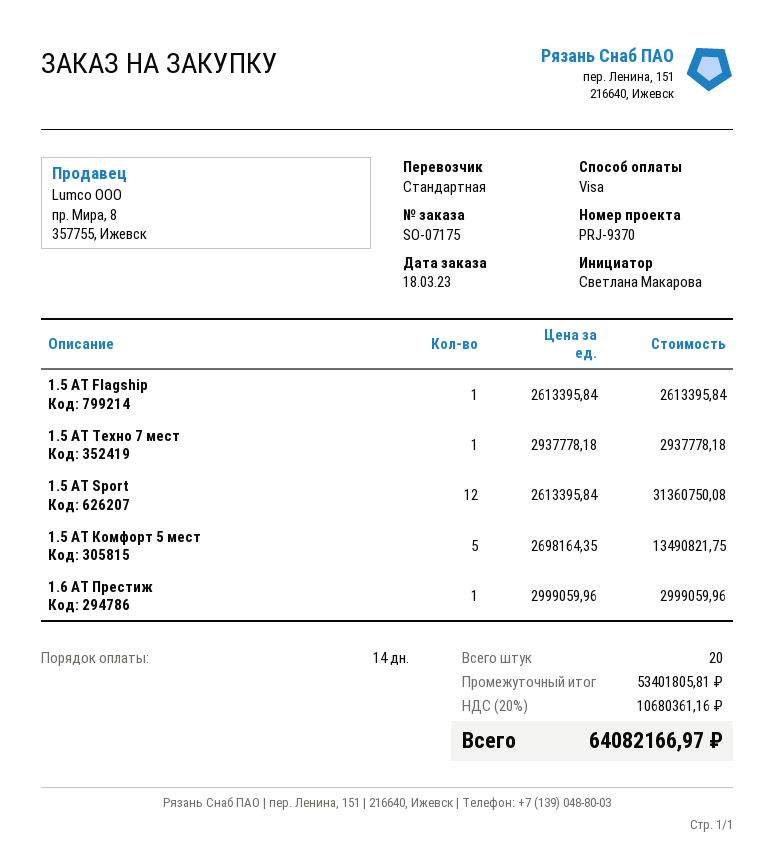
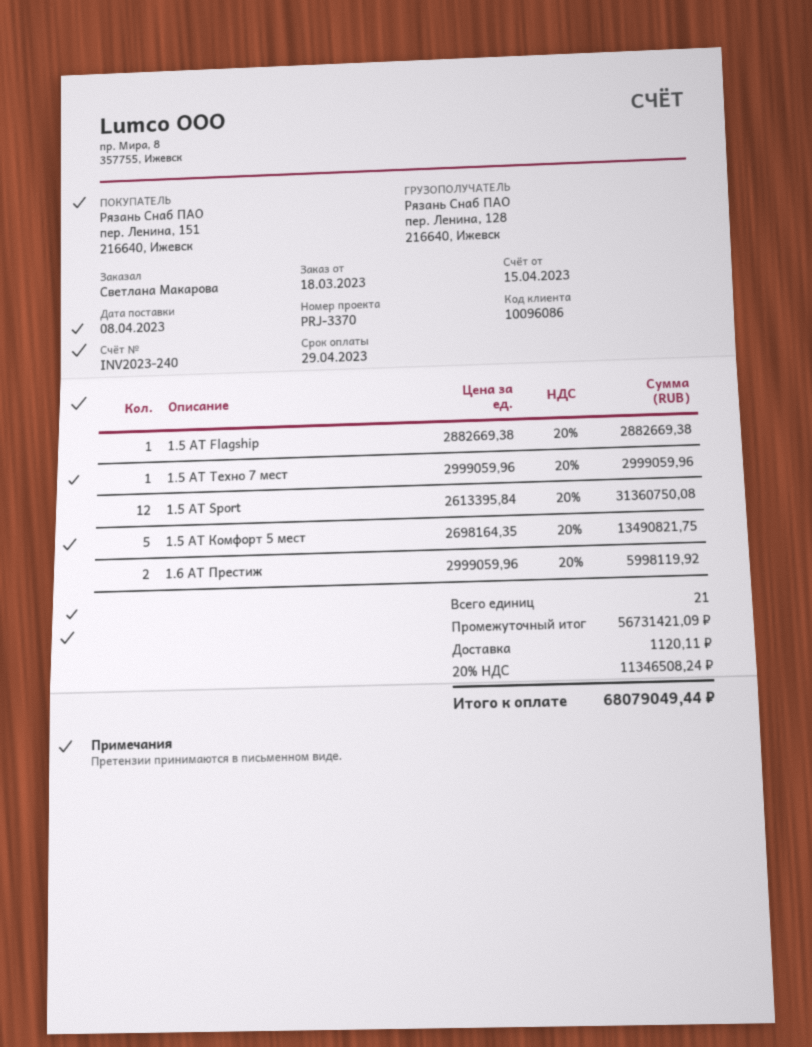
reference: PRJ-9370 -> PRJ-3370
1.5 AT Flagship: 1 x 2613395.84 = 2613395.84 -> 1 x 2882669.38 = 2882669.38
1.5 AT Техно 7 мест: 1 x 2937778.18 = 2937778.18 -> 1 x 2999059.96 = 2999059.96
1.6 AT Престиж: 1 x 2999059.96 = 2999059.96 -> 2 x 2999059.96 = 5998119.92
total quantity: 20 -> 21
subtotal: 53401805.81 -> 56731421.09
shipping: none -> 1120.11
tax: 20% = 10680361.16 -> 20% = 11346508.24
total: 64082166.97 -> 68079049.44

